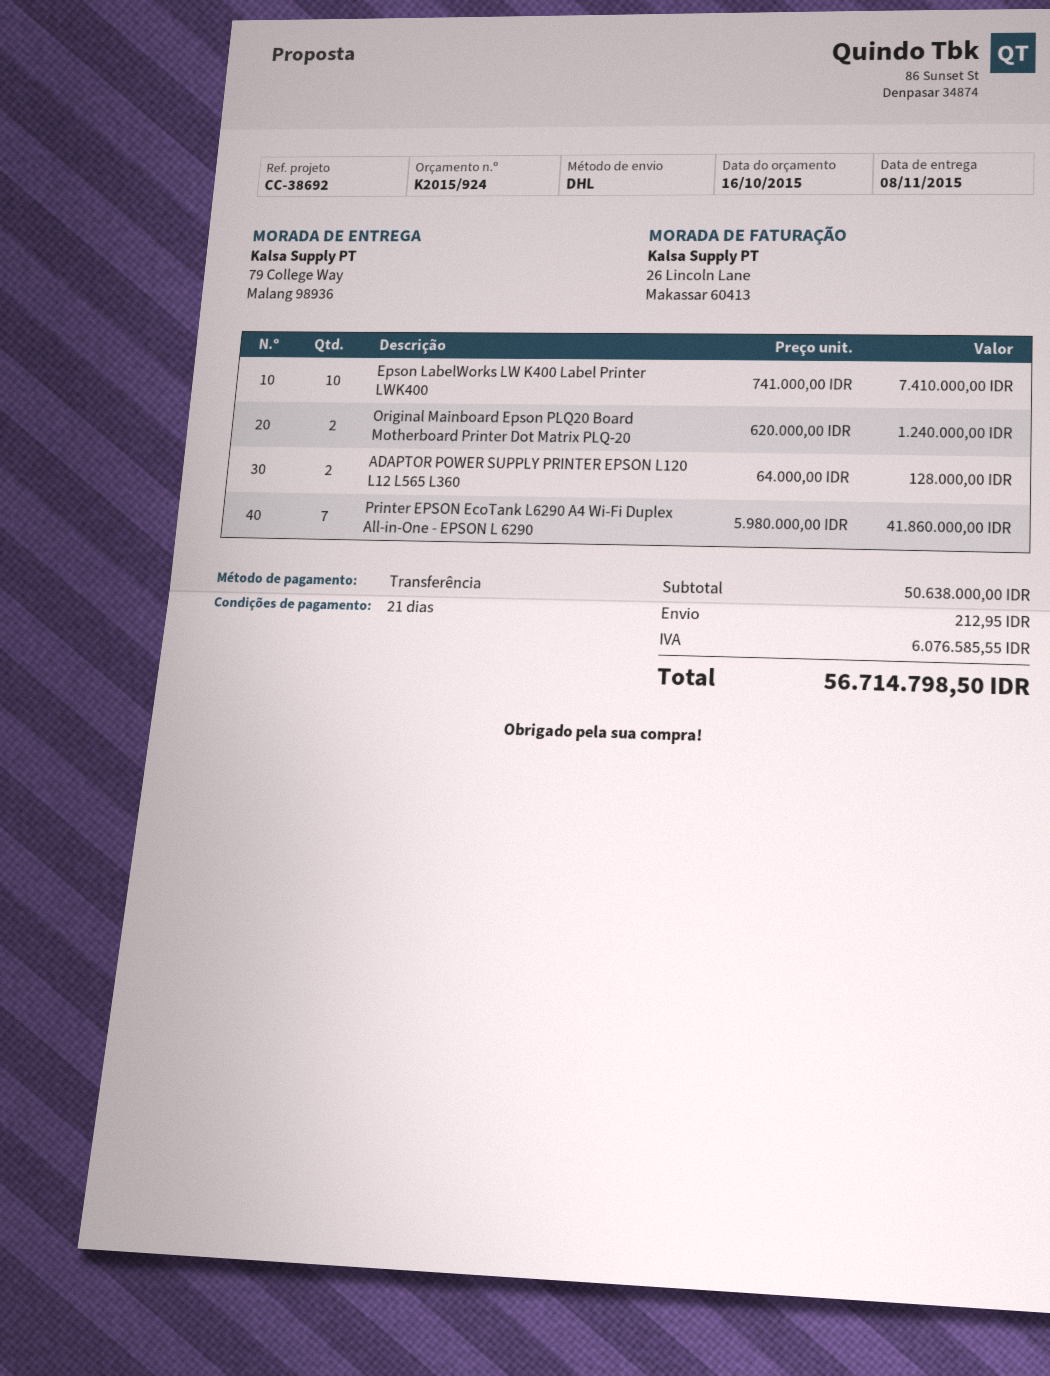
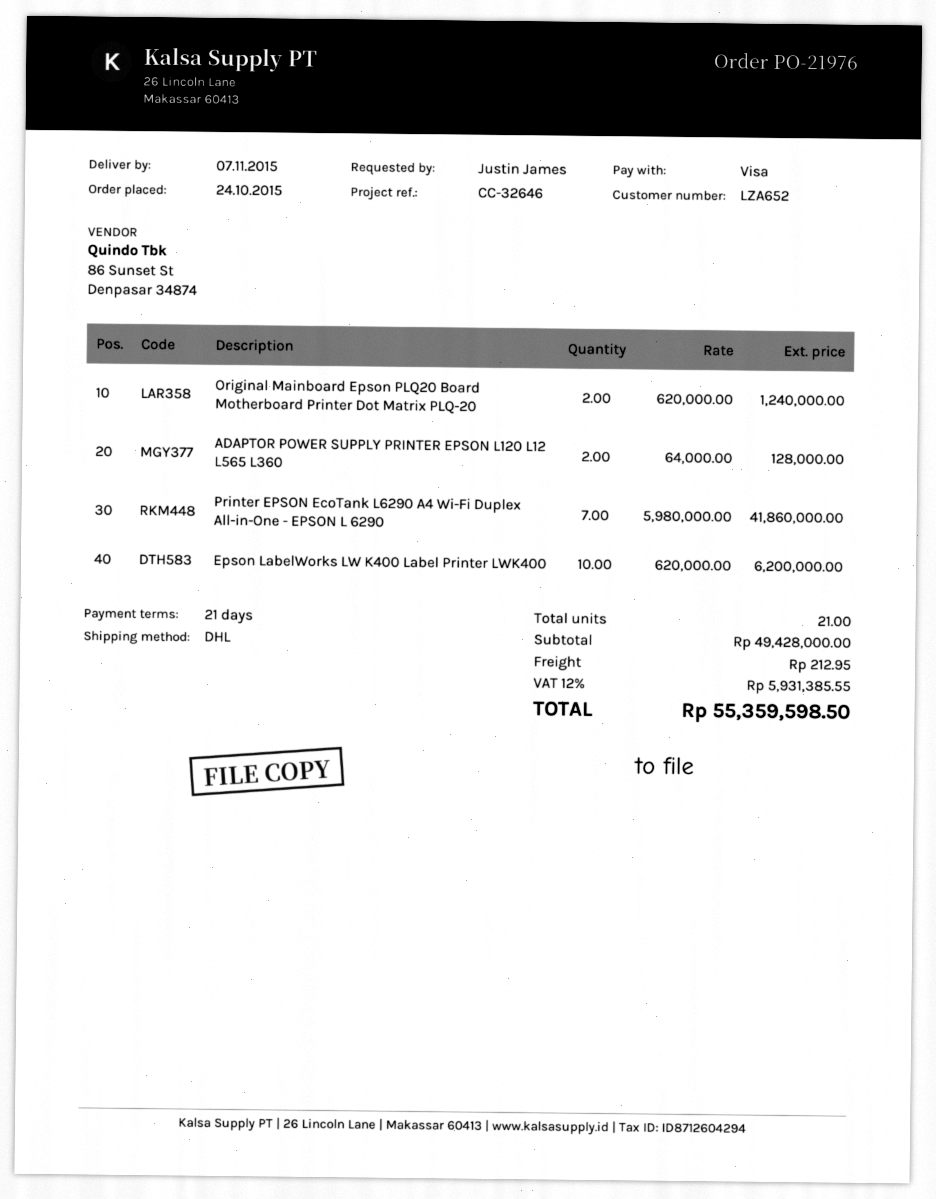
delivery date: 2015-11-08 -> 2015-11-07
reference: CC-38692 -> CC-32646
payment method: bank transfer -> Visa
Epson LabelWorks LW K400 Label Printer LWK400: 10 x 741000.00 = 7410000.00 -> 10 x 620000.00 = 6200000.00
subtotal: 50638000.00 -> 49428000.00
tax: 6076585.55 -> 5931385.55
total: 56714798.50 -> 55359598.50

